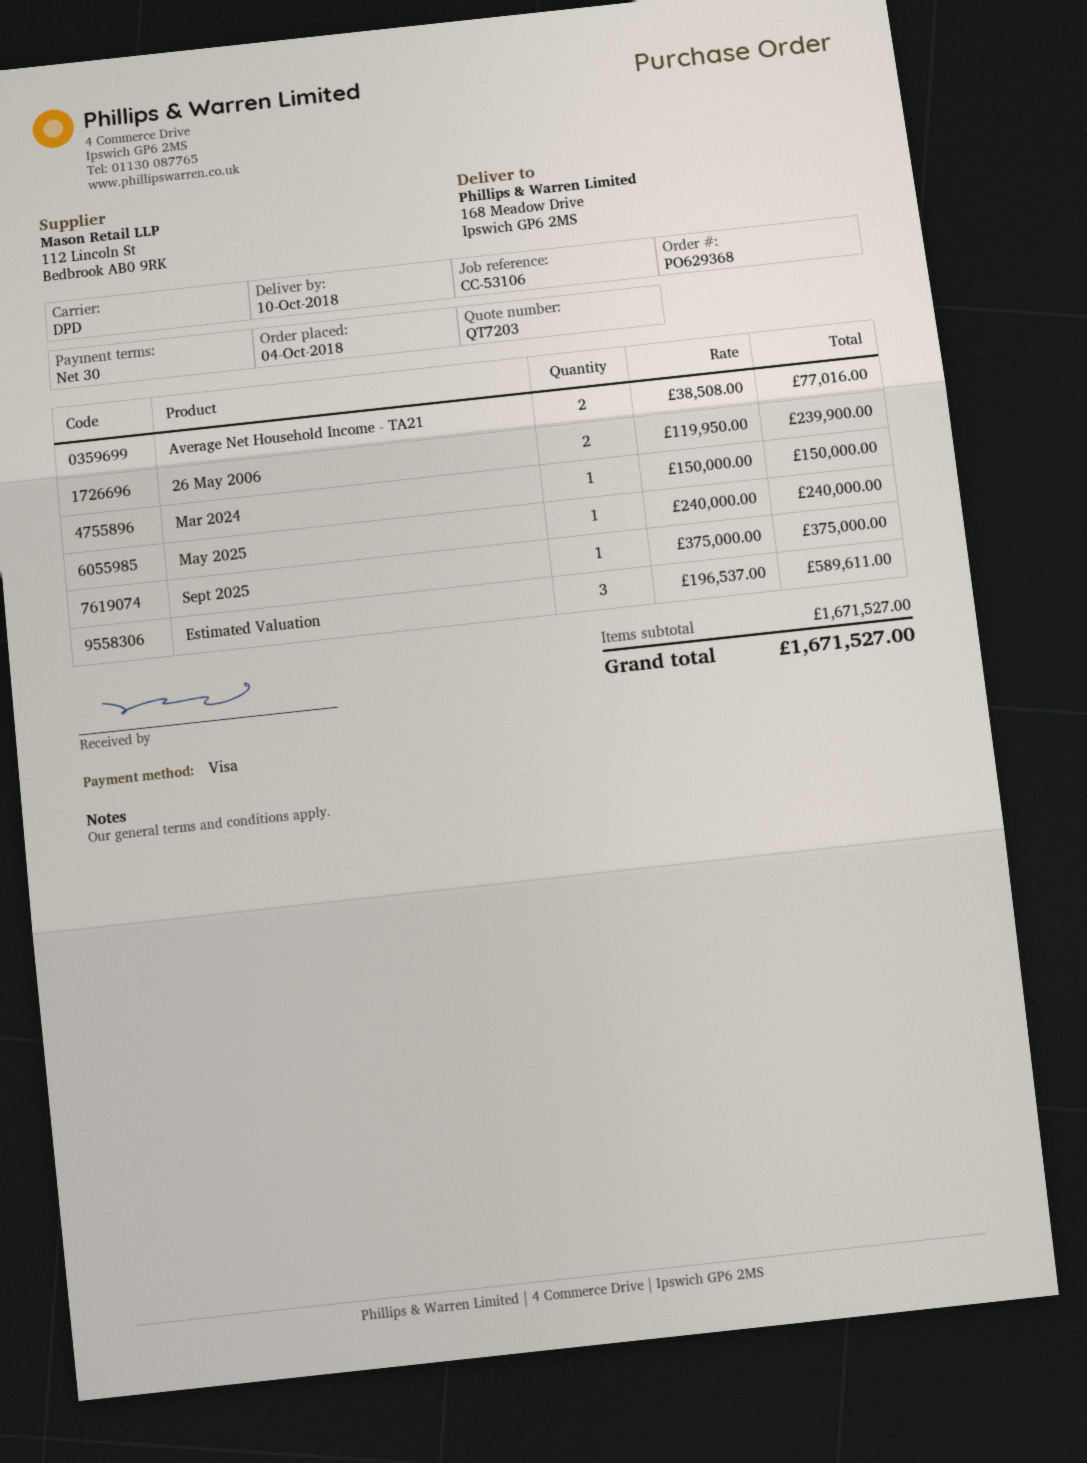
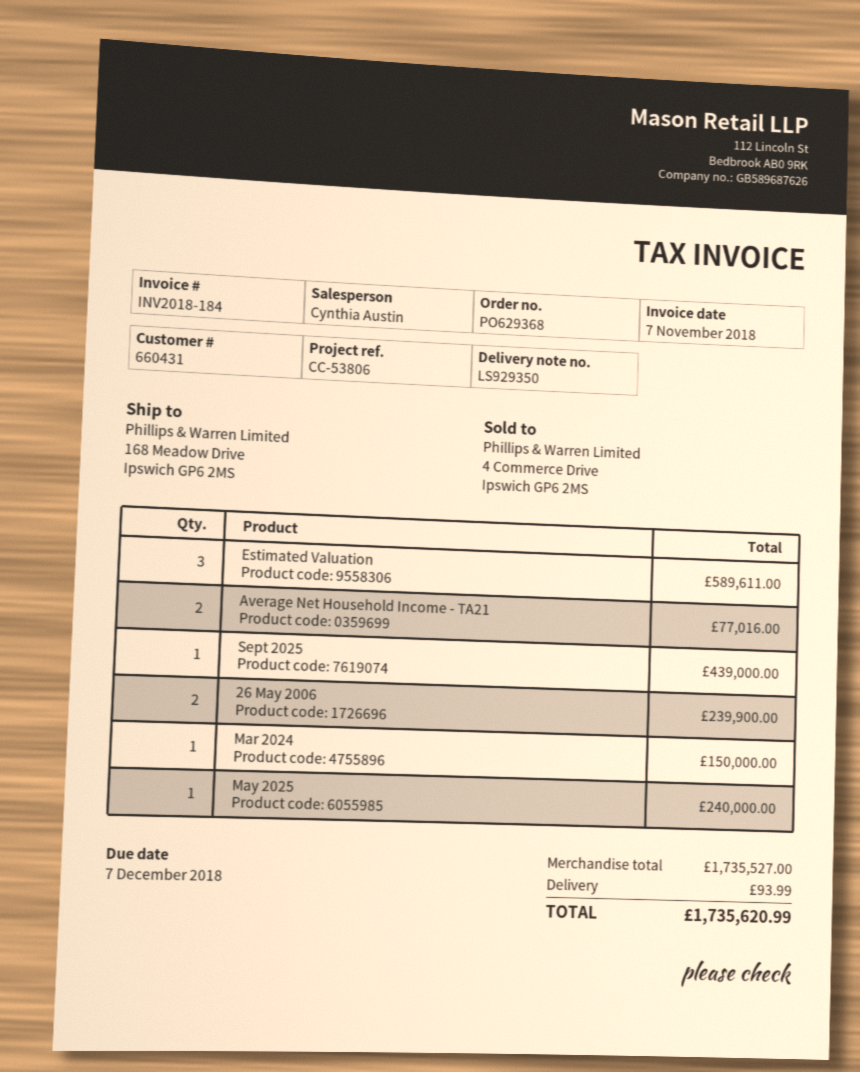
reference: CC-53106 -> CC-53806
Sept 2025: 1 for 375000.00 -> 1 for 439000.00
subtotal: 1671527.00 -> 1735527.00
shipping: none -> 93.99
total: 1671527.00 -> 1735620.99

